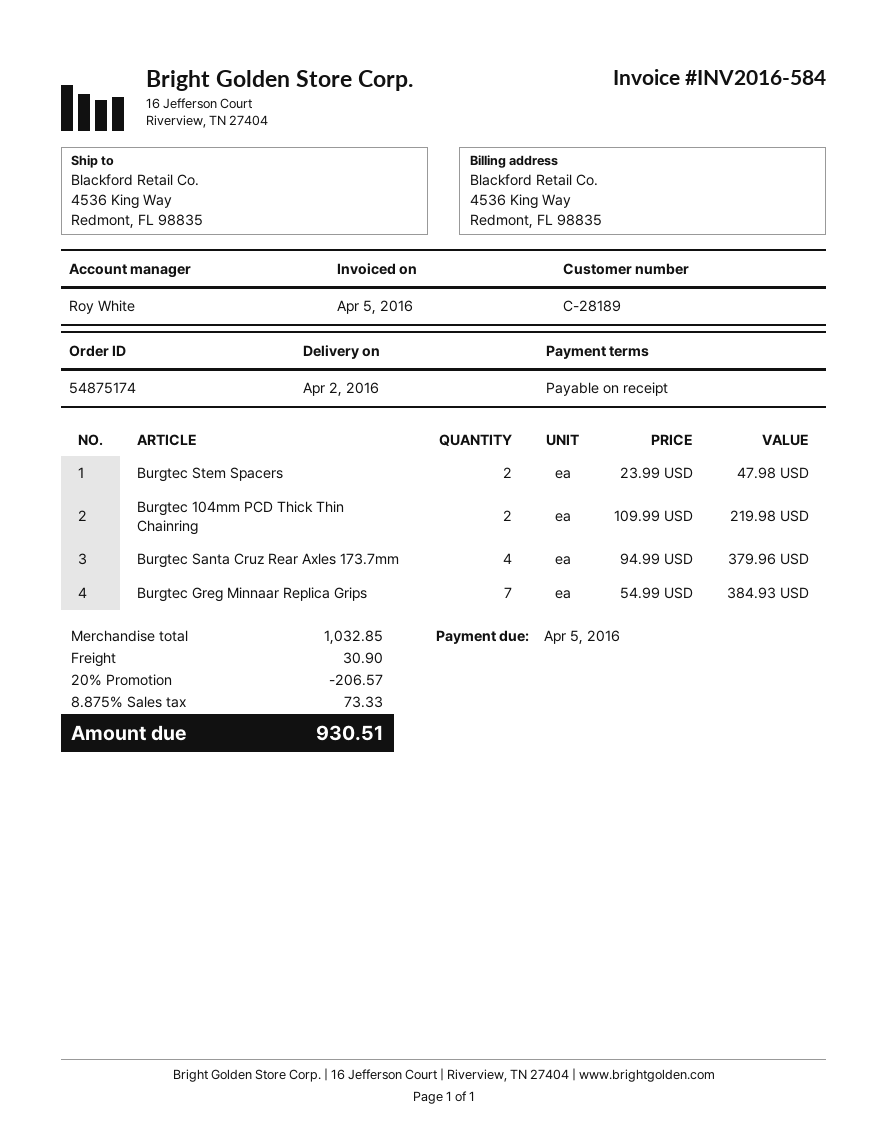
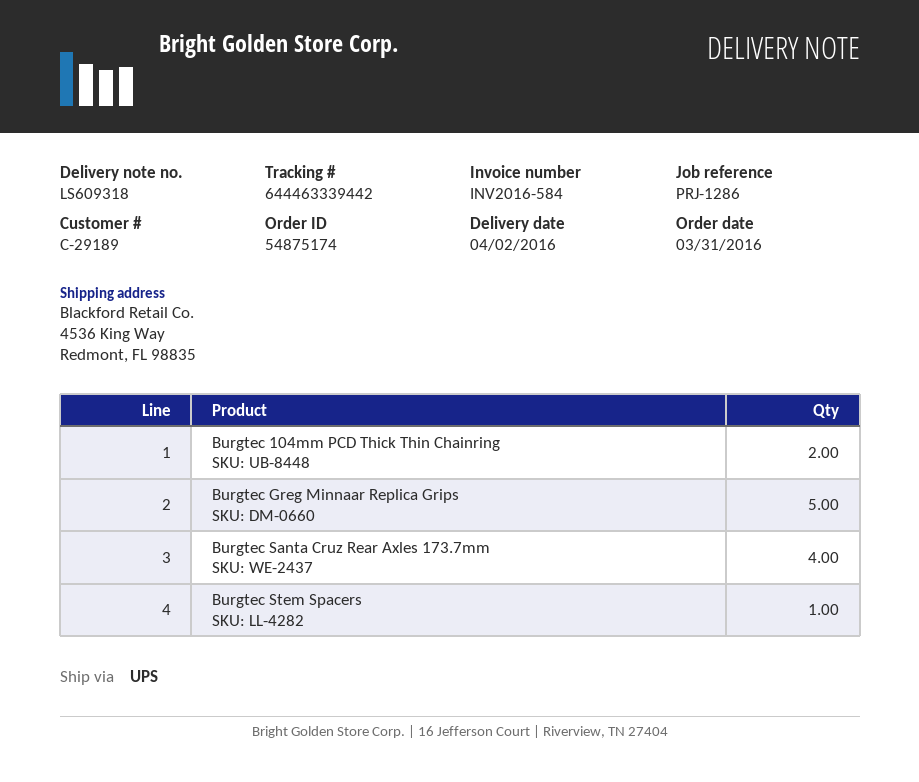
customer number: C-28189 -> C-29189
Burgtec Stem Spacers: 2 -> 1
Burgtec Greg Minnaar Replica Grips: 7 -> 5

